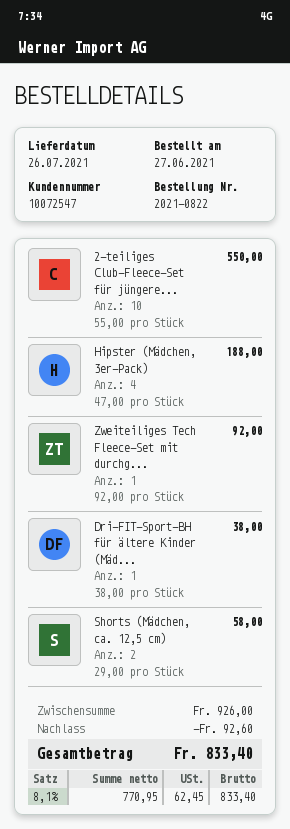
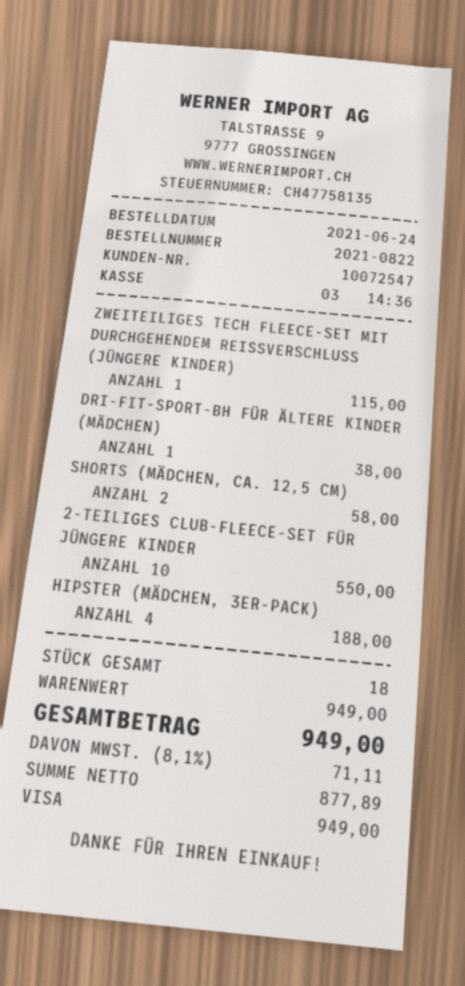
order date: 2021-06-27 -> 2021-06-24
Zweiteiliges Tech Fleece-Set mit durchg...: 1 for 92.00 -> 1 for 115.00
subtotal: 926.00 -> 949.00
discount: 92.60 -> none
net: 770.95 -> 877.89
tax: 8.1% = 62.45 -> 8.1% = 71.11
total: 833.40 -> 949.00

